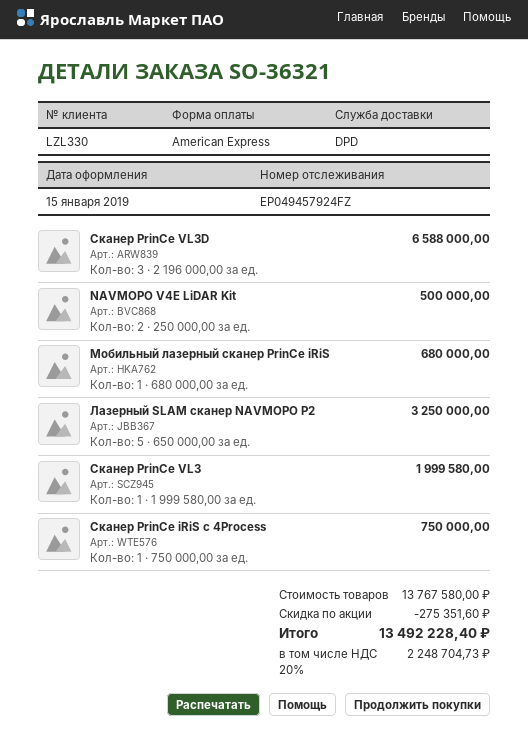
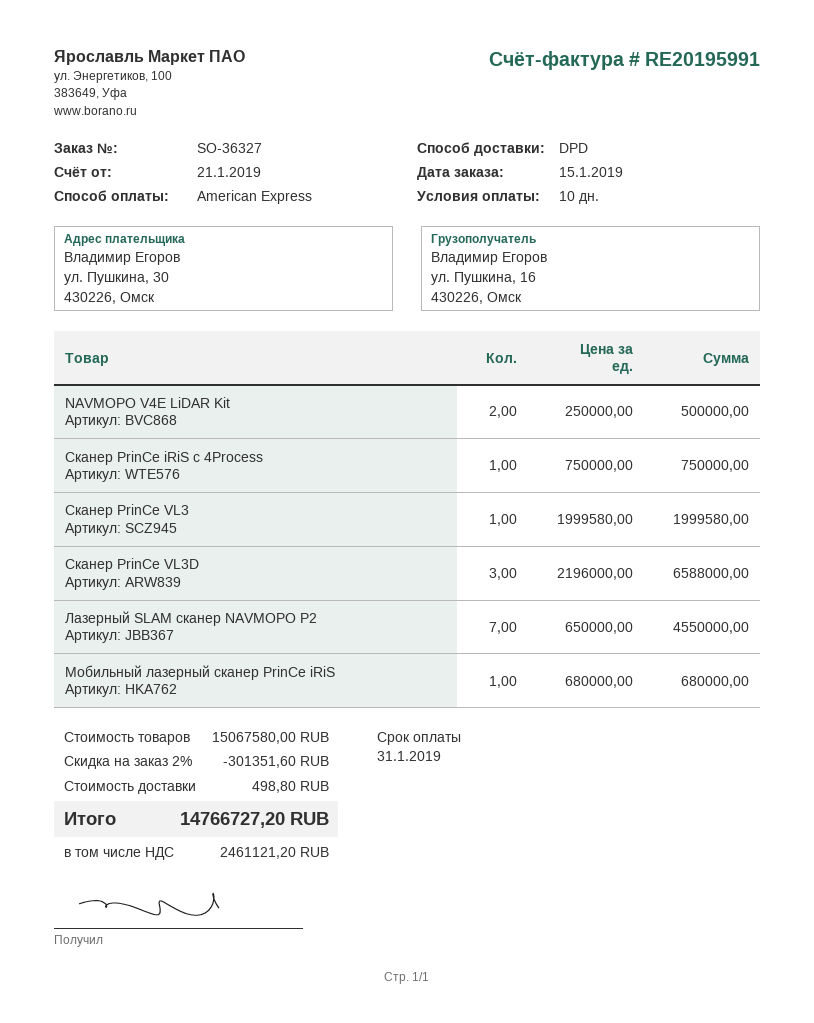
order number: SO-36321 -> SO-36327
Лазерный SLAM сканер NAVMOPO P2: 5 x 650000.00 = 3250000.00 -> 7 x 650000.00 = 4550000.00
subtotal: 13767580.00 -> 15067580.00
discount: 275351.60 -> 301351.60
shipping: none -> 498.80
tax: 2248704.73 -> 2461121.20
total: 13492228.40 -> 14766727.20

